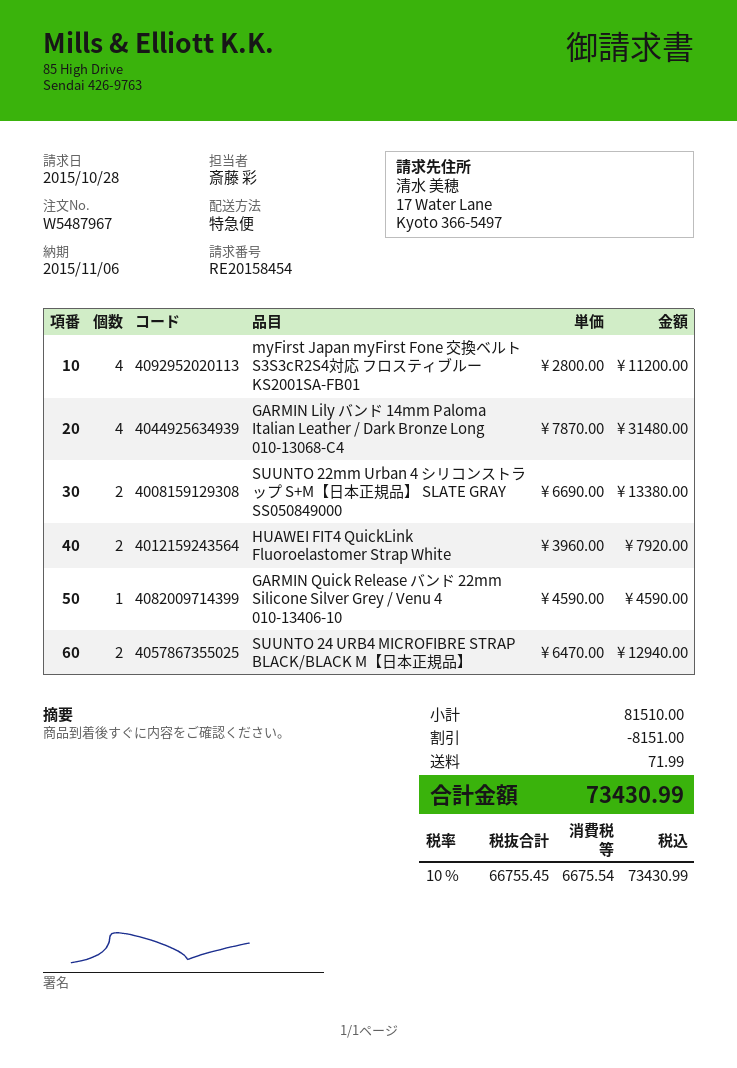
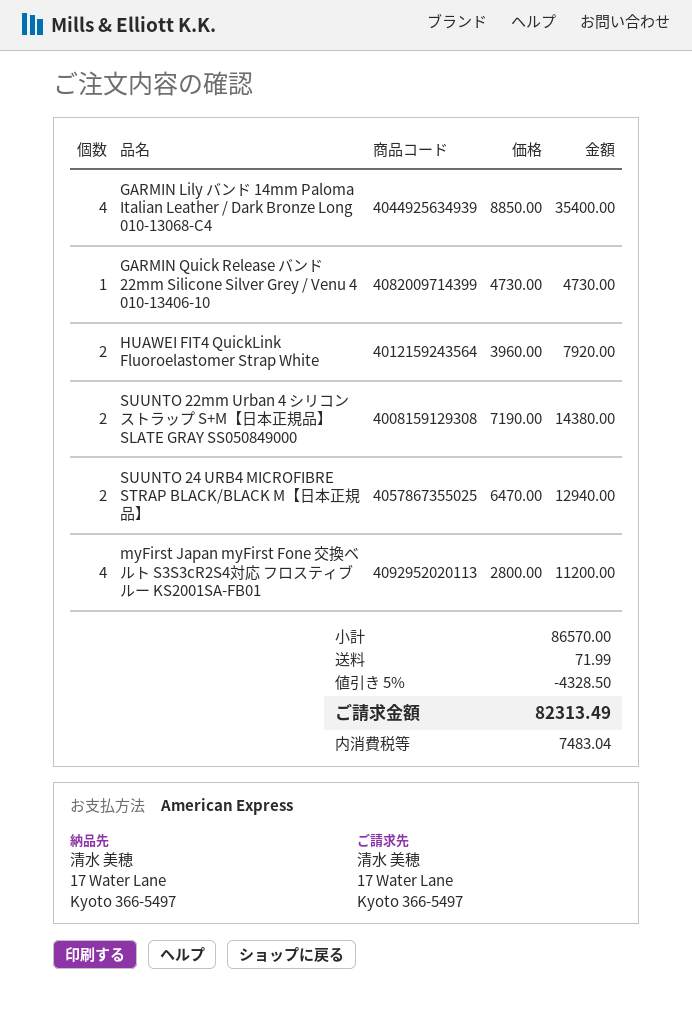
GARMIN Lily バンド 14mm Paloma Italian Leather / Dark Bronze Long 010-13068-C4: 4 x 7870.00 = 31480.00 -> 4 x 8850.00 = 35400.00
SUUNTO 22mm Urban 4 シリコンストラップ S+M【日本正規品】 SLATE GRAY SS050849000: 2 x 6690.00 = 13380.00 -> 2 x 7190.00 = 14380.00
GARMIN Quick Release バンド 22mm Silicone Silver Grey / Venu 4 010-13406-10: 1 x 4590.00 = 4590.00 -> 1 x 4730.00 = 4730.00
subtotal: 81510.00 -> 86570.00
discount: 8151.00 -> 4328.50
tax: 6675.54 -> 7483.04
total: 73430.99 -> 82313.49

